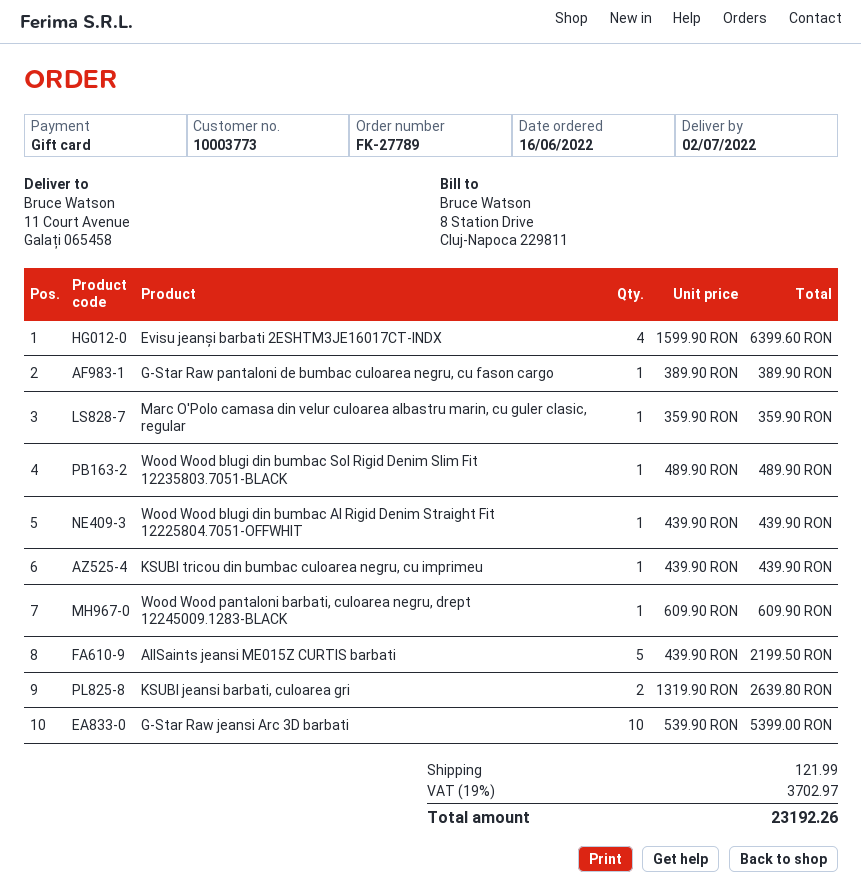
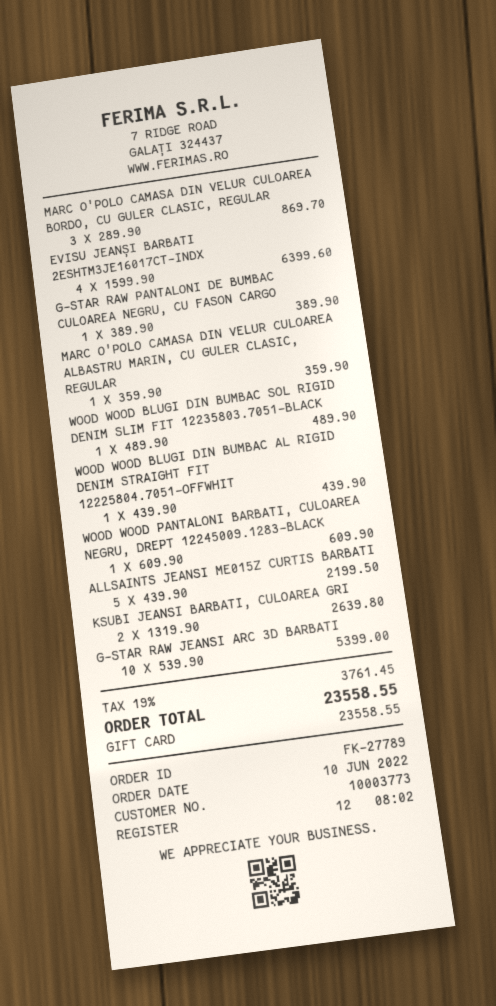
order date: 2022-06-16 -> 2022-06-10
KSUBI tricou din bumbac culoarea negru, cu imprimeu: 1 x 439.90 = 439.90 -> none
MARC O'POLO CAMASA DIN VELUR CULOAREA BORDO, CU GULER CLASIC, REGULAR: none -> 3 x 289.90 = 869.70
shipping: 121.99 -> none
tax: 19% = 3702.97 -> 19% = 3761.45
total: 23192.26 -> 23558.55

